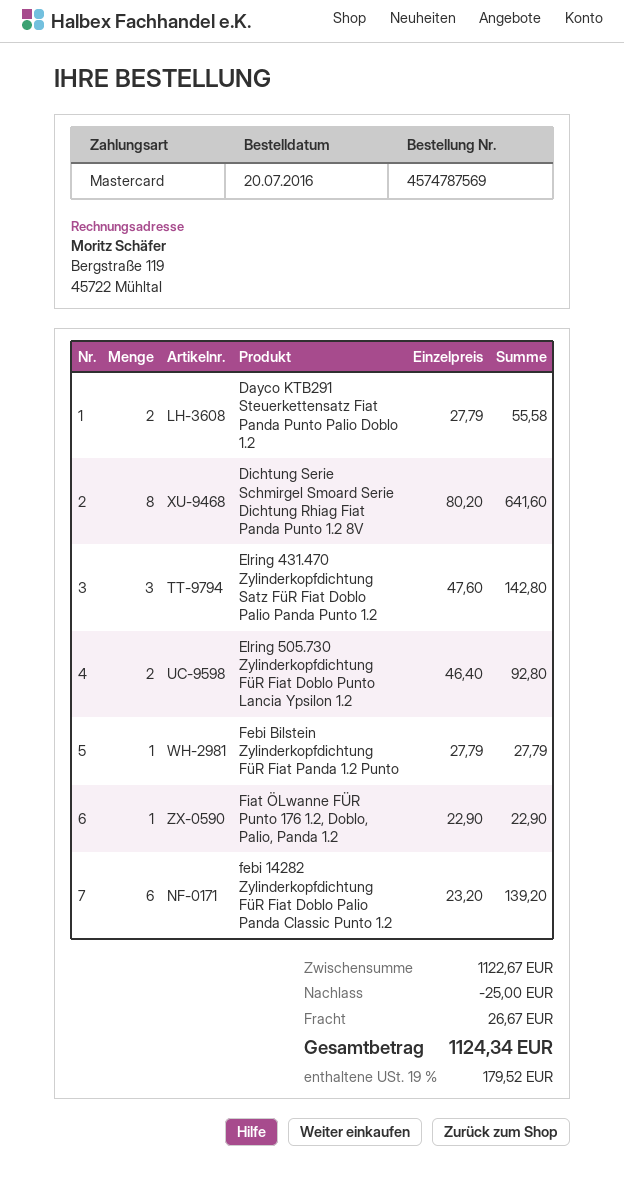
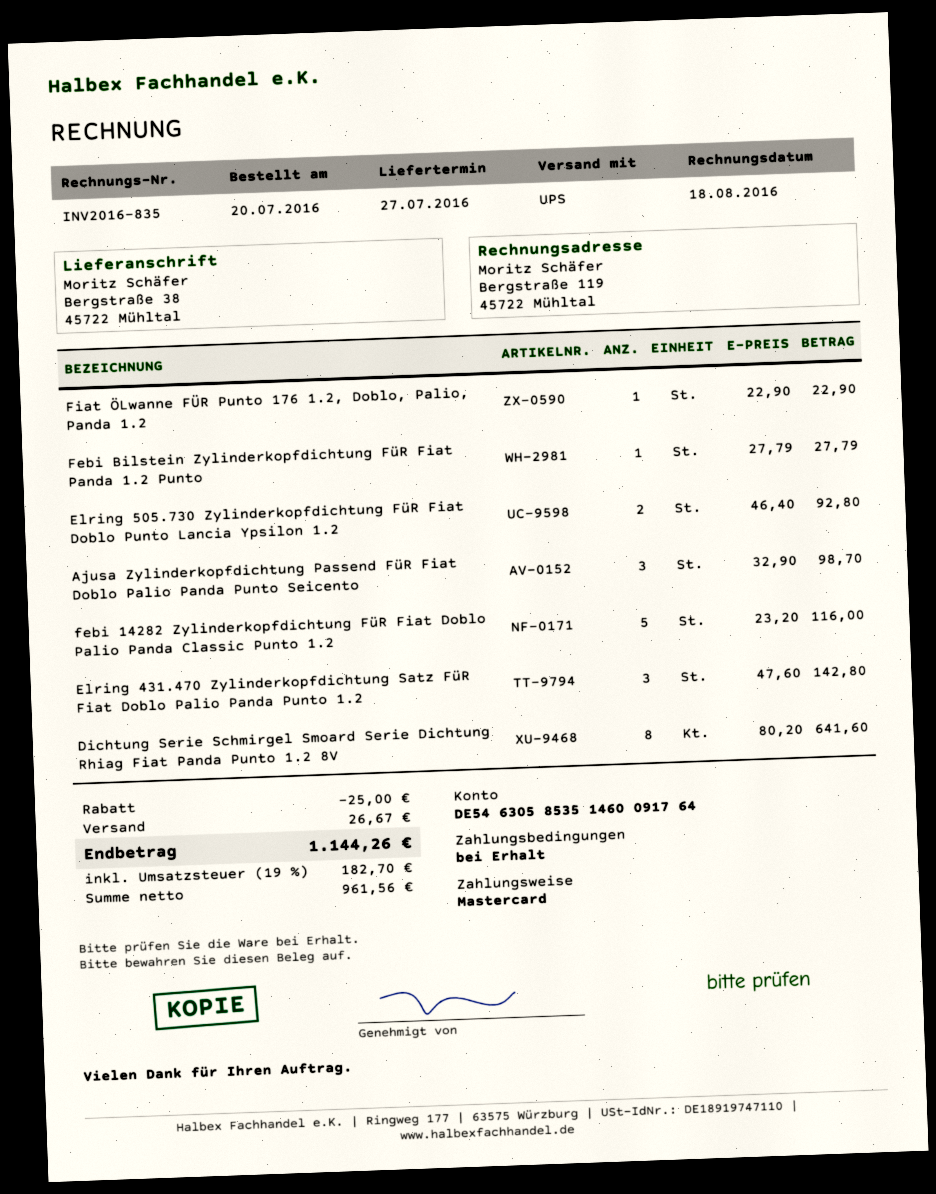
Dayco KTB291 Steuerkettensatz Fiat Panda Punto Palio Doblo 1.2: 2 x 27.79 = 55.58 -> none
febi 14282 Zylinderkopfdichtung FüR Fiat Doblo Palio Panda Classic Punto 1.2: 6 x 23.20 = 139.20 -> 5 x 23.20 = 116.00
Ajusa Zylinderkopfdichtung Passend FüR Fiat Doblo Palio Panda Punto Seicento: none -> 3 x 32.90 = 98.70
tax: 19% = 179.52 -> 19% = 182.70
total: 1124.34 -> 1144.26

